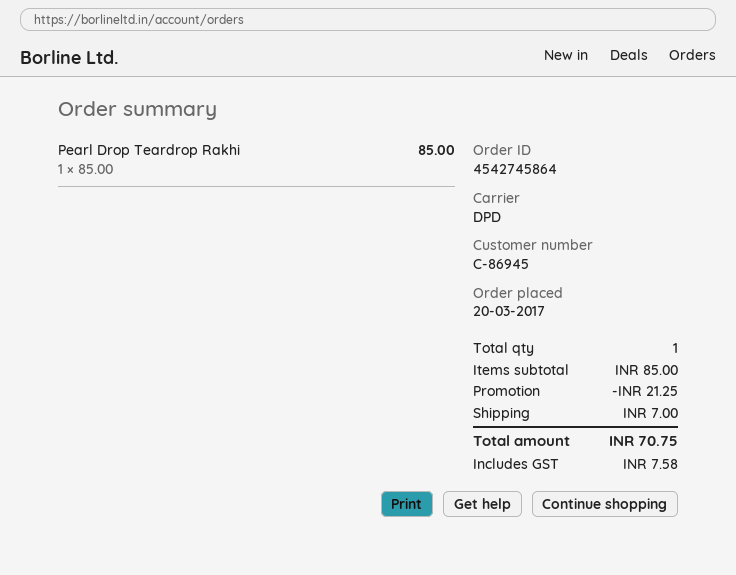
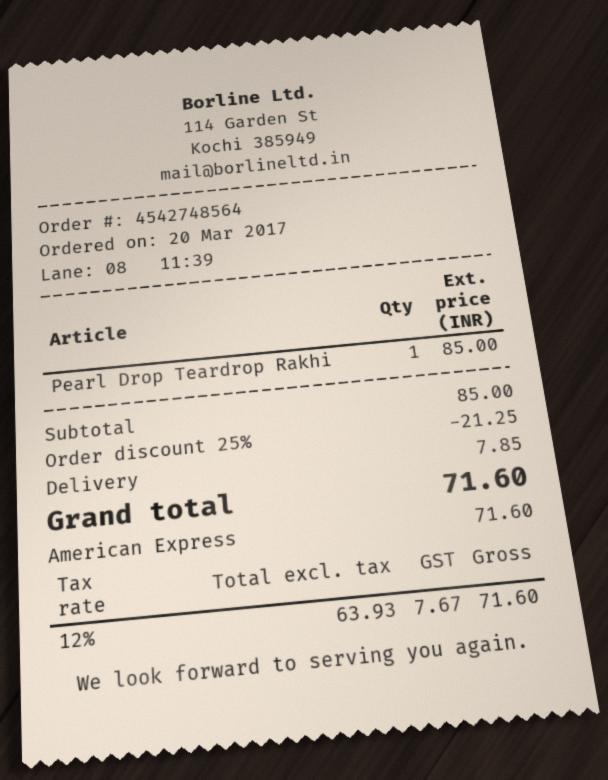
order number: 4542745864 -> 4542748564
shipping: 7.00 -> 7.85
tax: 7.58 -> 7.67
total: 70.75 -> 71.60

